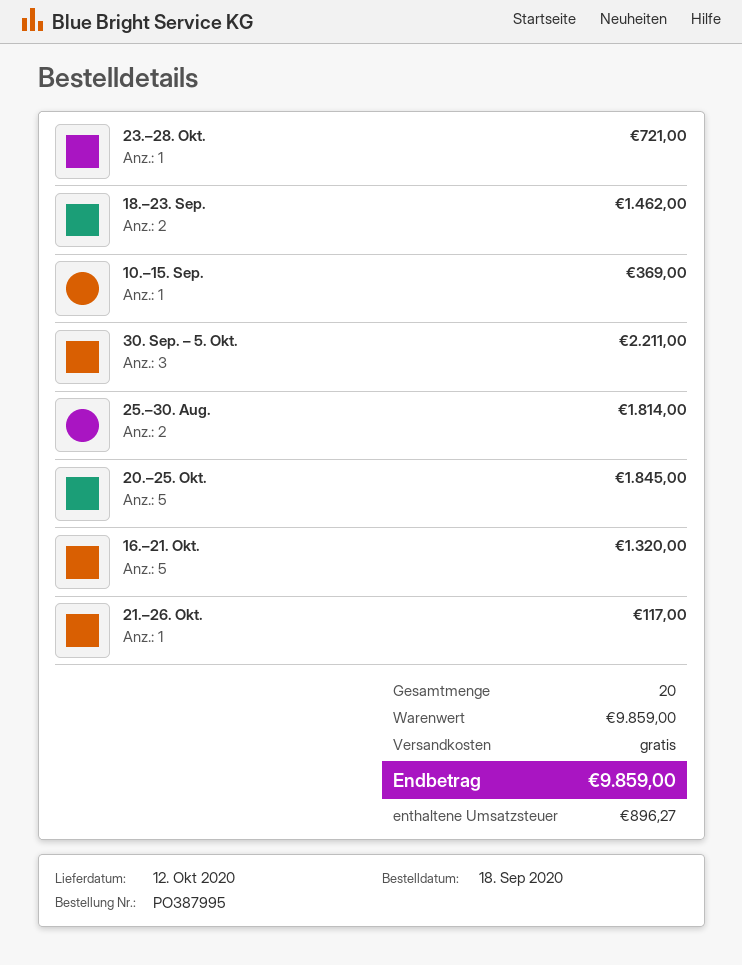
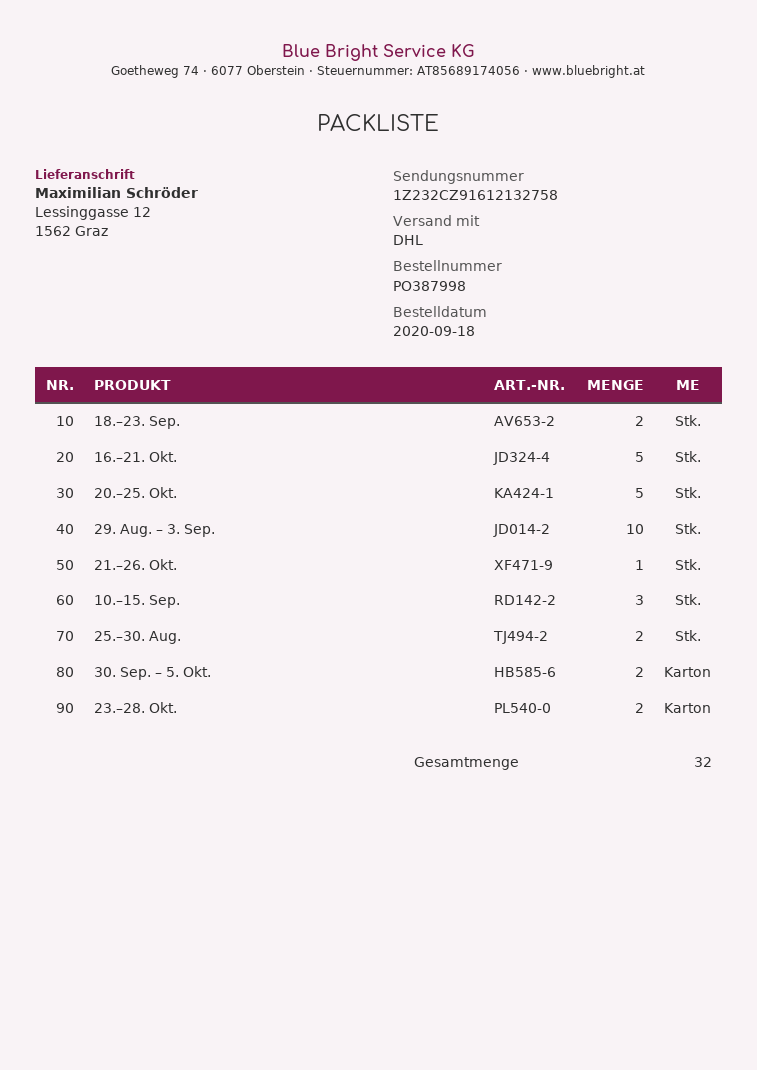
order number: PO387995 -> PO387998
23.–28. Okt.: 1 -> 2
10.–15. Sep.: 1 -> 3
30. Sep. – 5. Okt.: 3 -> 2
29. Aug. – 3. Sep.: none -> 10
total quantity: 20 -> 32

